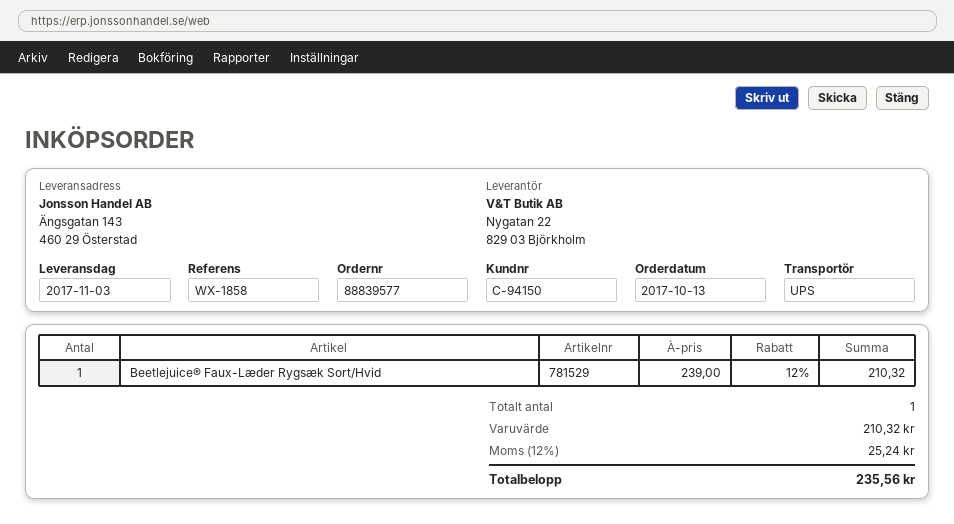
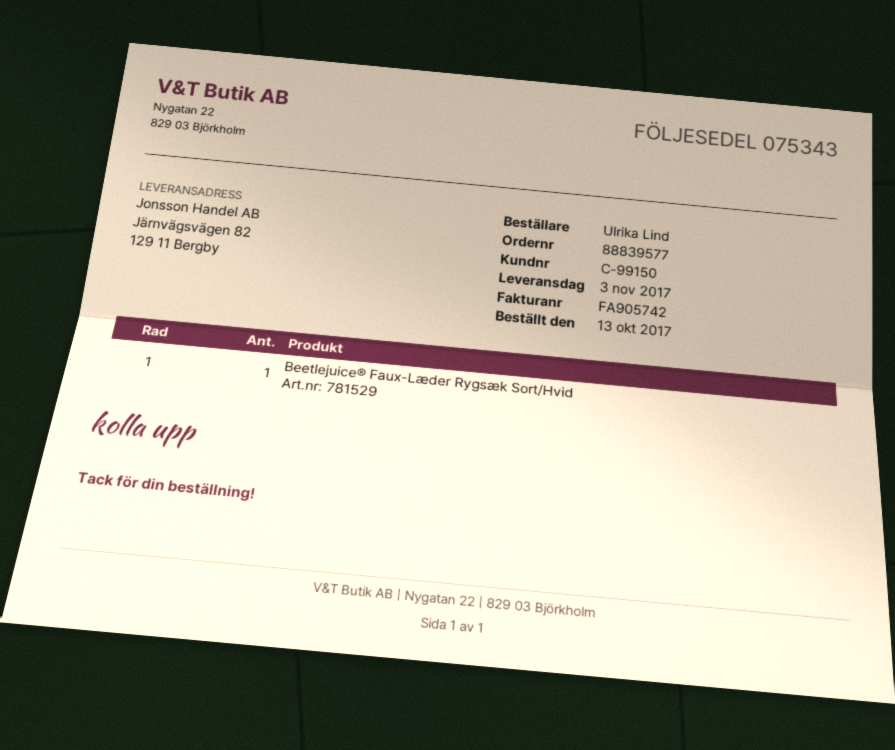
customer number: C-94150 -> C-99150
ship to: Ängsgatan 143, 460 29 Österstad -> Järnvägsvägen 82, 129 11 Bergby

